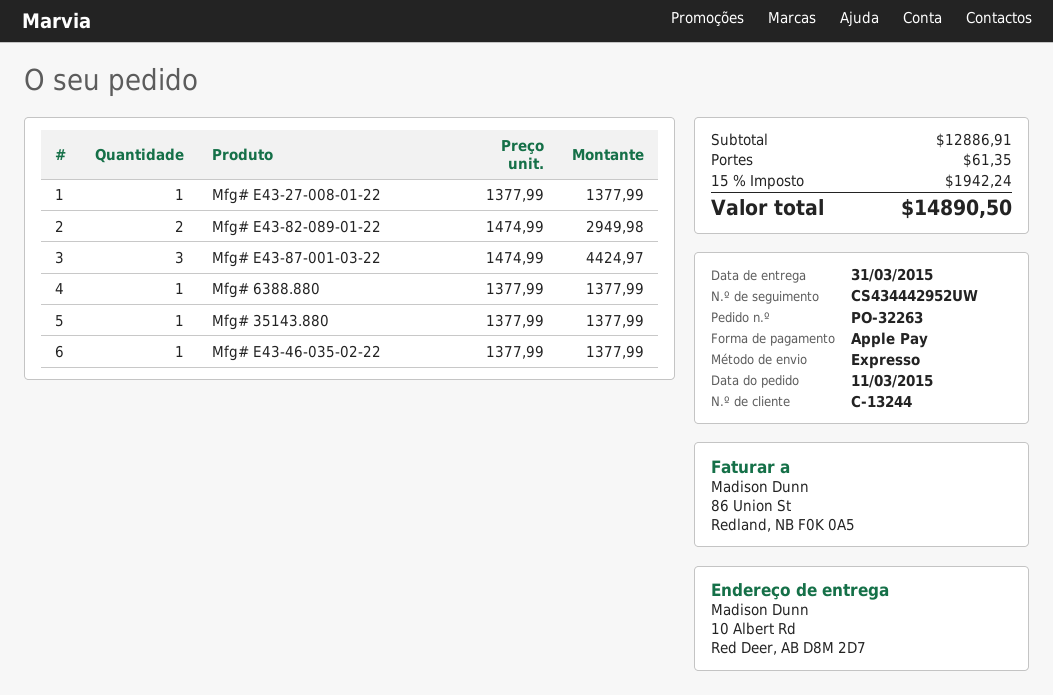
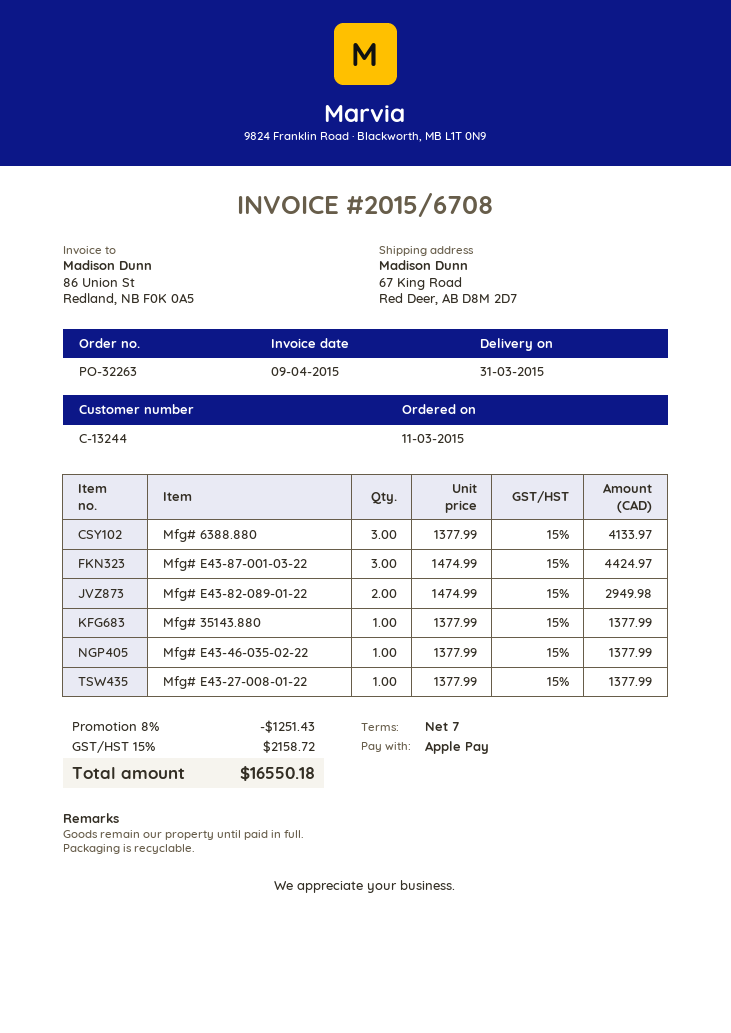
ship to: 10 Albert Rd, Red Deer, AB D8M 2D7 -> 67 King Road, Red Deer, AB D8M 2D7
Mfg# 6388.880: 1 x 1377.99 = 1377.99 -> 3 x 1377.99 = 4133.97
discount: none -> 8% = 1251.43
shipping: 61.35 -> none
tax: 15% = 1942.24 -> 15% = 2158.72
total: 14890.50 -> 16550.18

